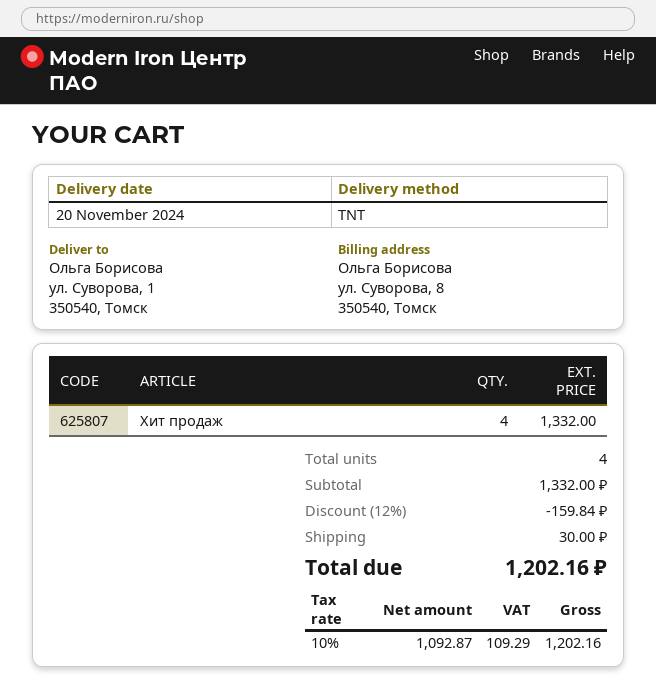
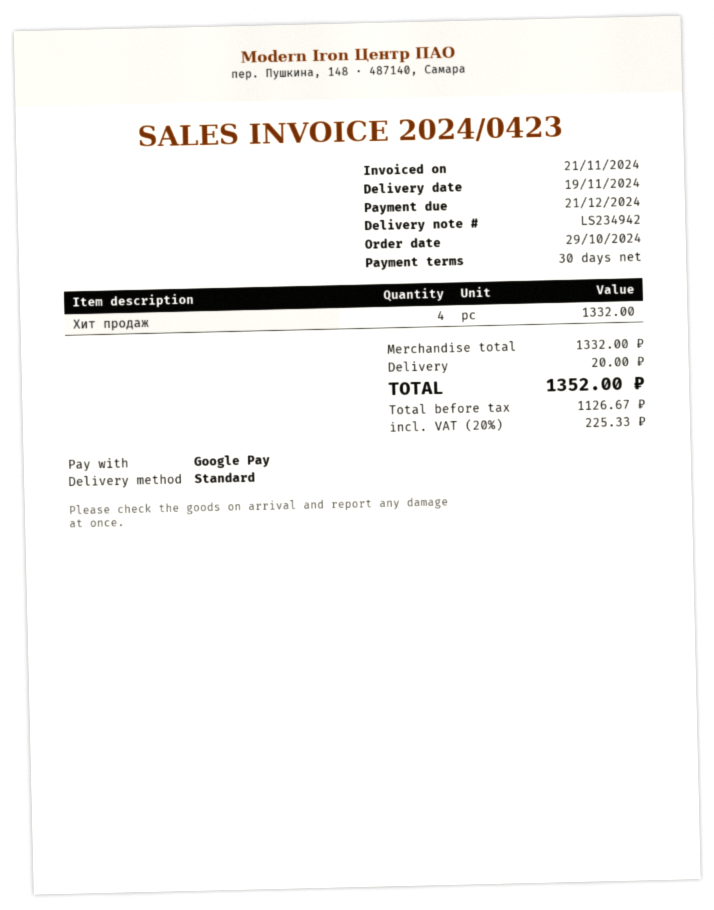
delivery date: 2024-11-20 -> 2024-11-19
shipping method: TNT -> standard
discount: 12% = 159.84 -> none
shipping: 30.00 -> 20.00
net: 1092.87 -> 1126.67
tax: 10% = 109.29 -> 20% = 225.33
total: 1202.16 -> 1352.00

